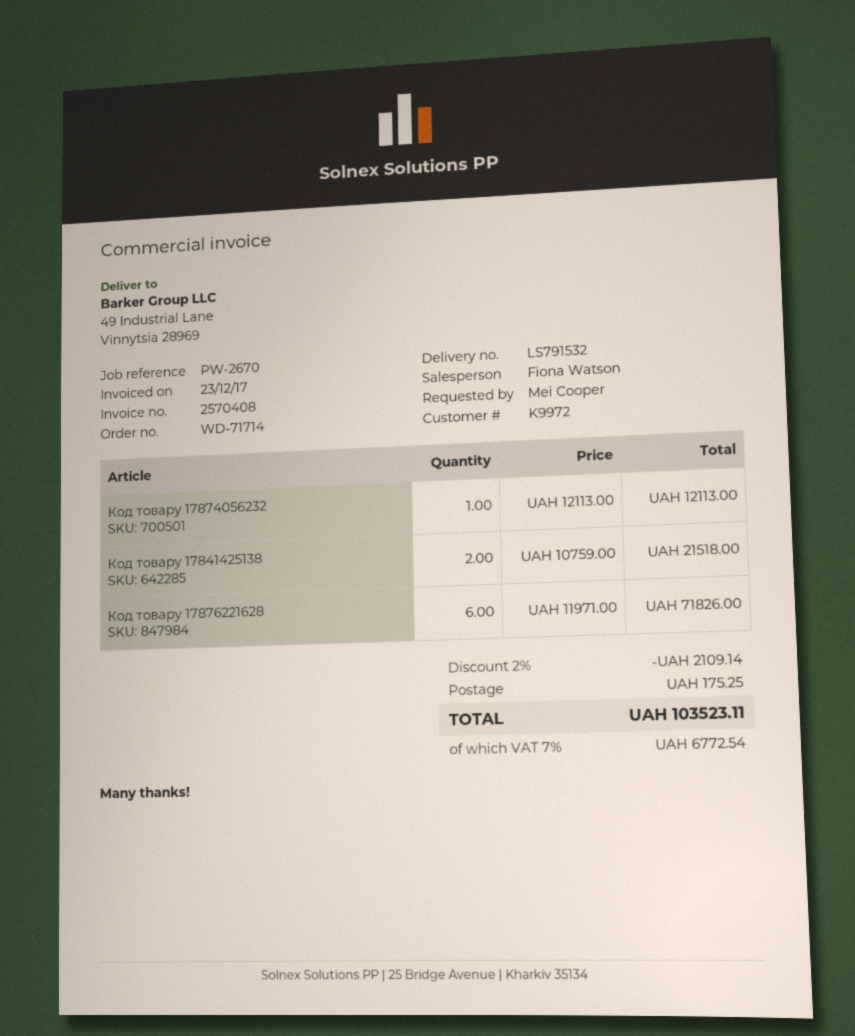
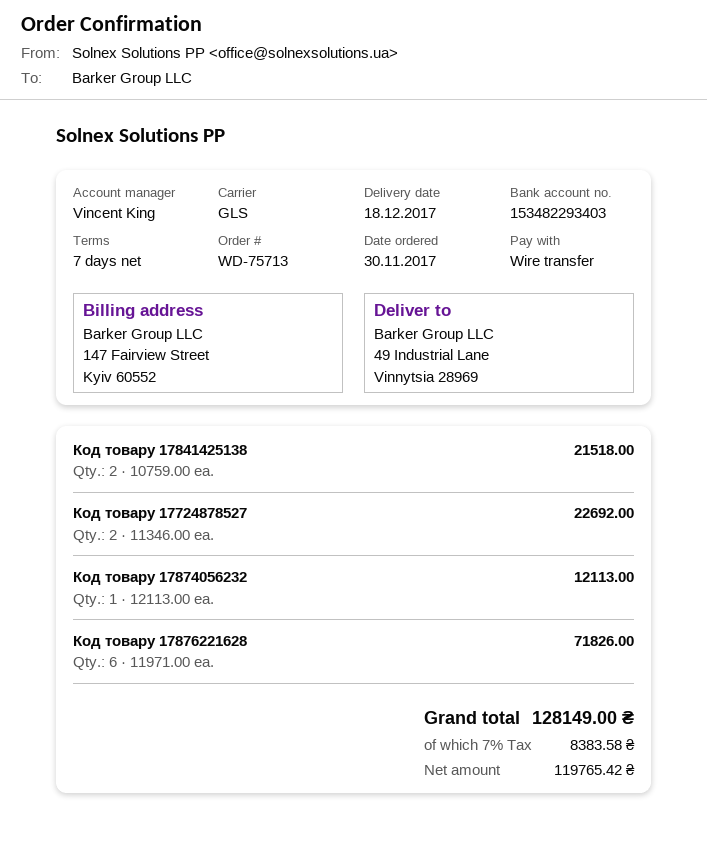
order number: WD-71714 -> WD-75713
sales rep: Fiona Watson -> Vincent King
Код товару 17724878527: none -> 2 x 11346.00 = 22692.00
discount: 2% = 2109.14 -> none
shipping: 175.25 -> none
tax: 7% = 6772.54 -> 7% = 8383.58
total: 103523.11 -> 128149.00

